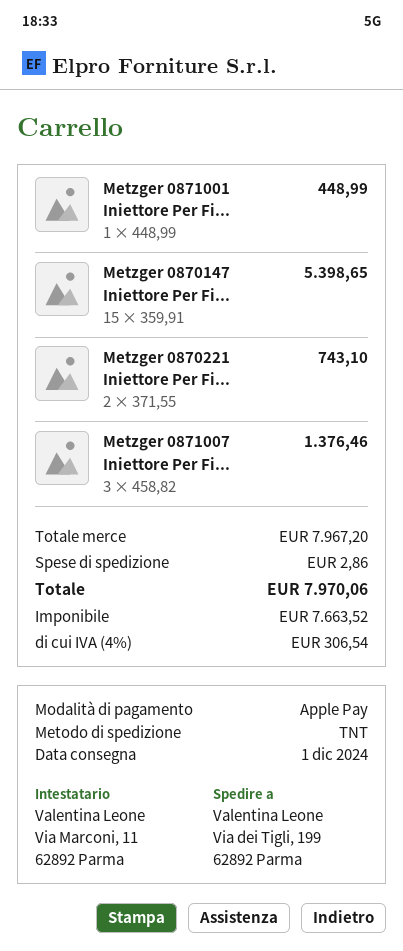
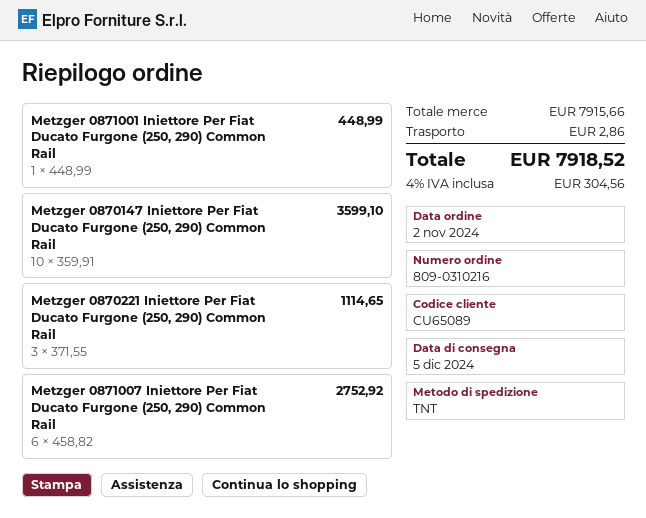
delivery date: 2024-12-01 -> 2024-12-05
Metzger 0870147 Iniettore Per Fi...: 15 x 359.91 = 5398.65 -> 10 x 359.91 = 3599.10
Metzger 0870221 Iniettore Per Fi...: 2 x 371.55 = 743.10 -> 3 x 371.55 = 1114.65
Metzger 0871007 Iniettore Per Fi...: 3 x 458.82 = 1376.46 -> 6 x 458.82 = 2752.92
subtotal: 7967.20 -> 7915.66
tax: 4% = 306.54 -> 4% = 304.56
total: 7970.06 -> 7918.52

